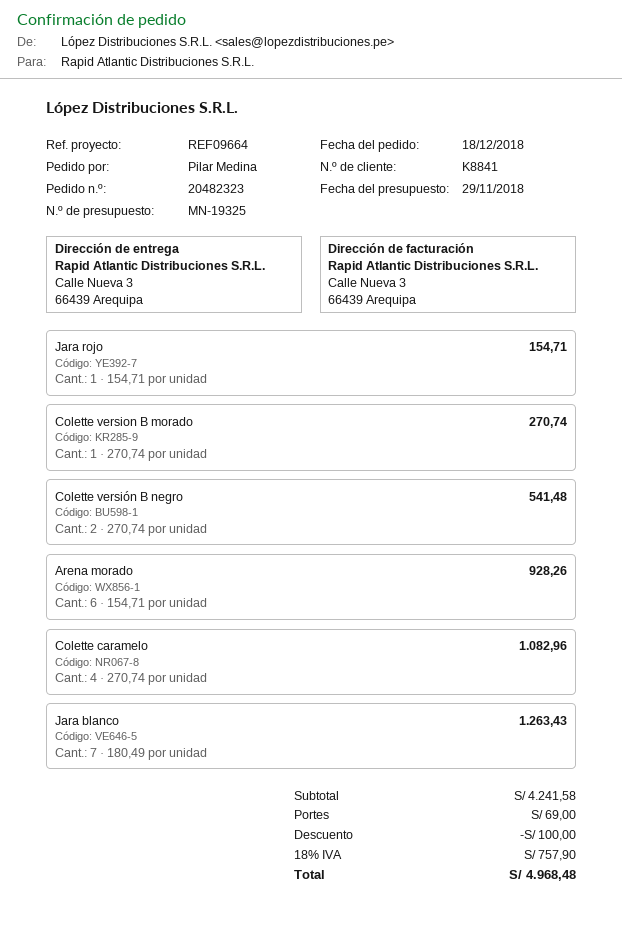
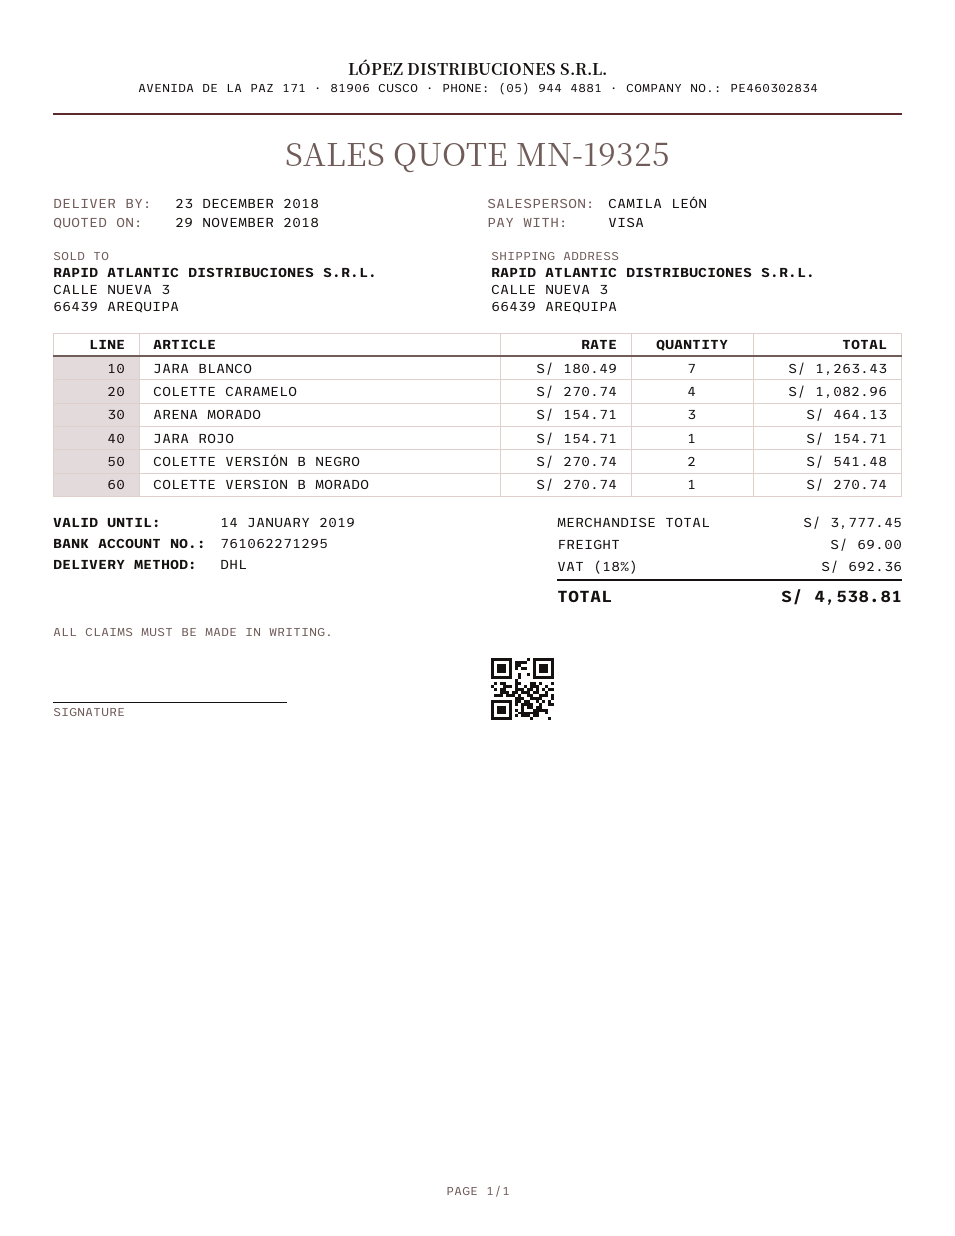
Arena morado: 6 x 154.71 = 928.26 -> 3 x 154.71 = 464.13
subtotal: 4241.58 -> 3777.45
discount: 100.00 -> none
tax: 18% = 757.90 -> 18% = 692.36
total: 4968.48 -> 4538.81

